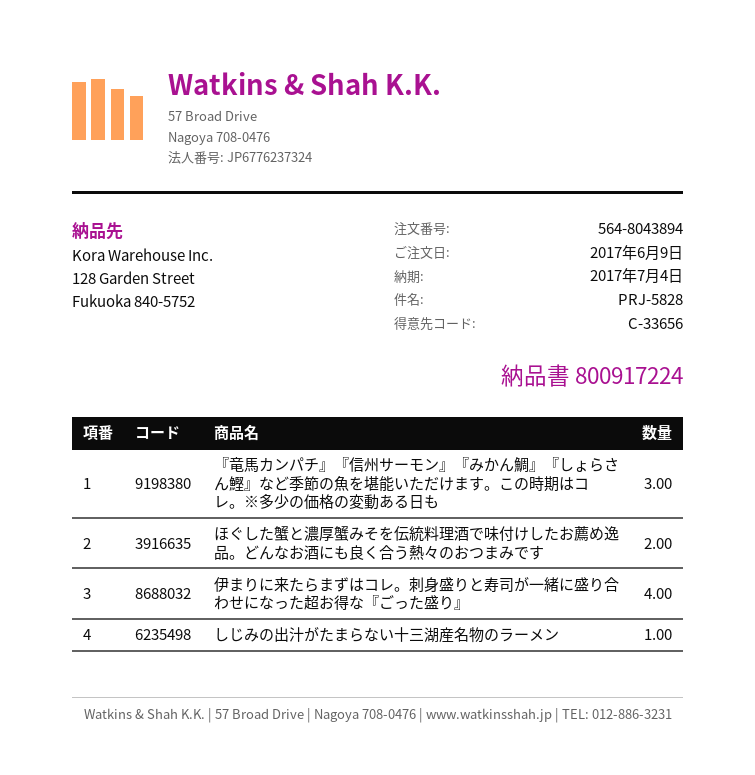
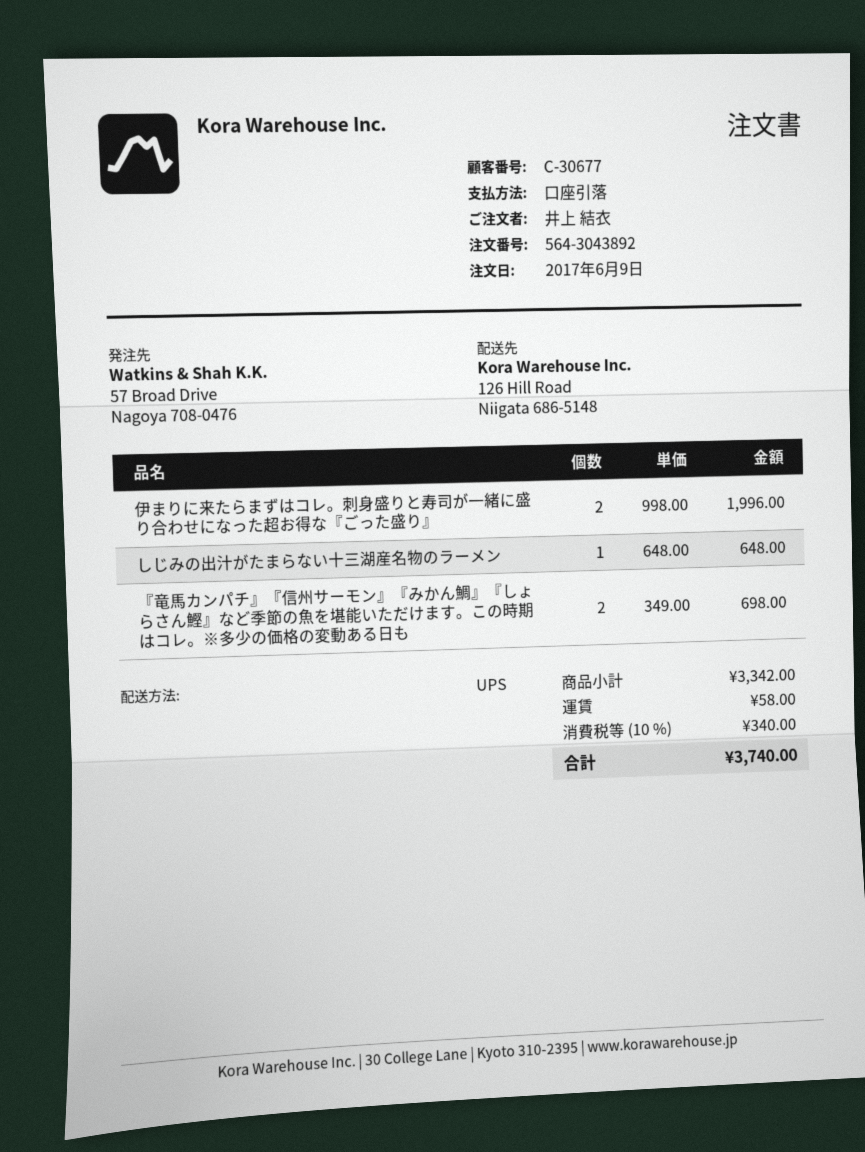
order number: 564-8043894 -> 564-3043892
customer number: C-33656 -> C-30677
ship to: 128 Garden Street, Fukuoka 840-5752 -> 126 Hill Road, Niigata 686-5148
『竜馬カンパチ』『信州サーモン』『みかん鯛』『しょらさん鰹』など季節の魚を堪能いただけます。この時期はコレ。※多少の価格の変動ある日も: 3 -> 2
ほぐした蟹と濃厚蟹みそを伝統料理酒で味付けしたお薦め逸品。どんなお酒にも良く合う熱々のおつまみです: 2 -> none
伊まりに来たらまずはコレ。刺身盛りと寿司が一緒に盛り合わせになった超お得な『ごった盛り』: 4 -> 2

